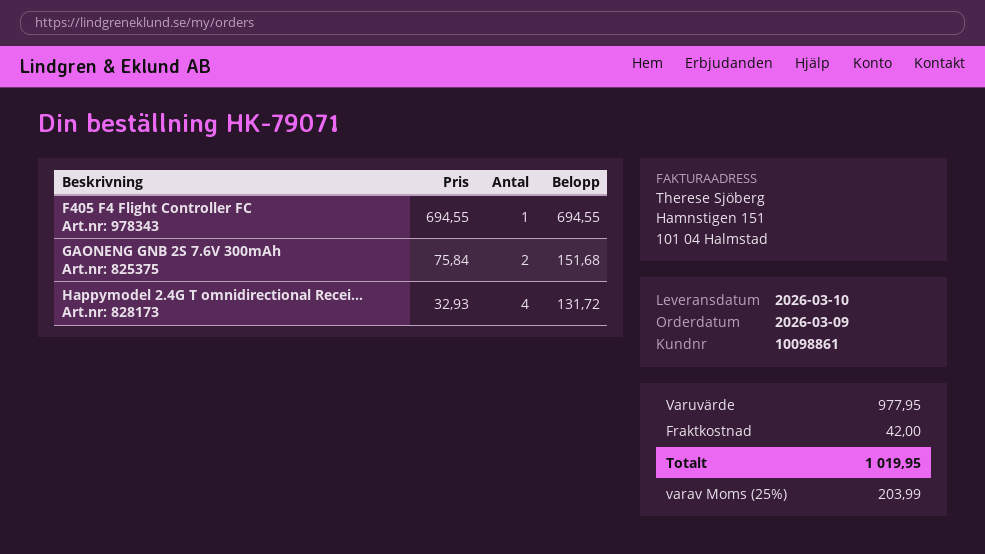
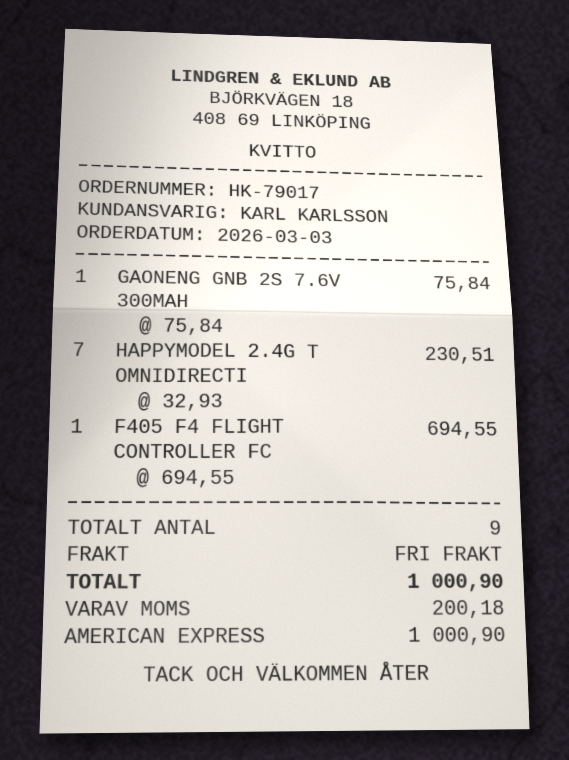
order number: HK-79071 -> HK-79017
order date: 2026-03-09 -> 2026-03-03
GAONENG GNB 2S 7.6V 300mAh: 2 x 75.84 = 151.68 -> 1 x 75.84 = 75.84
Happymodel 2.4G T omnidirectional Recei...: 4 x 32.93 = 131.72 -> 7 x 32.93 = 230.51
shipping: 42.00 -> 0.00
tax: 203.99 -> 200.18
total: 1019.95 -> 1000.90

